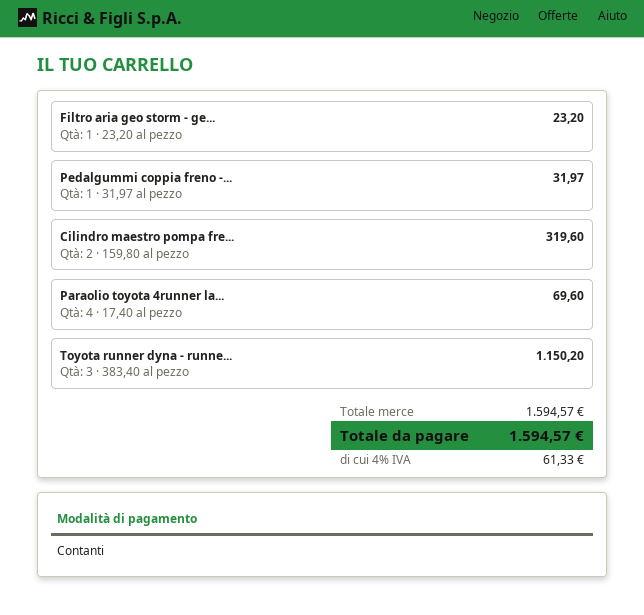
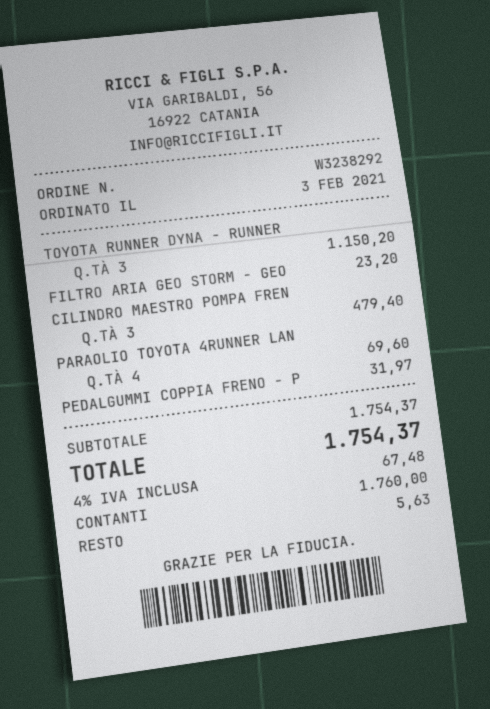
Cilindro maestro pompa fre...: 2 for 319.60 -> 3 for 479.40
subtotal: 1594.57 -> 1754.37
tax: 4% = 61.33 -> 4% = 67.48
total: 1594.57 -> 1754.37

